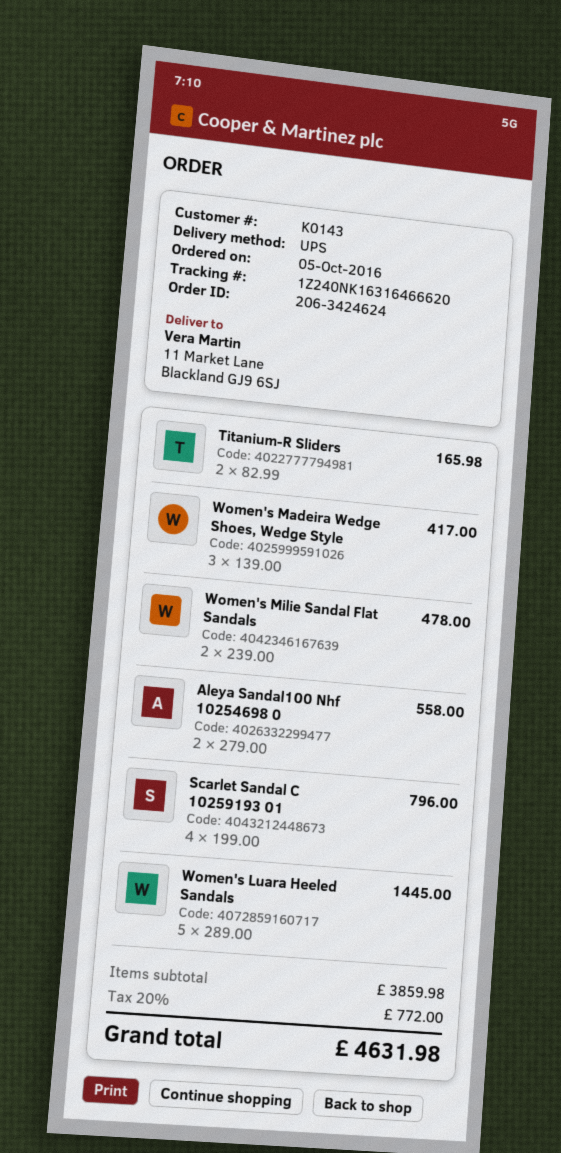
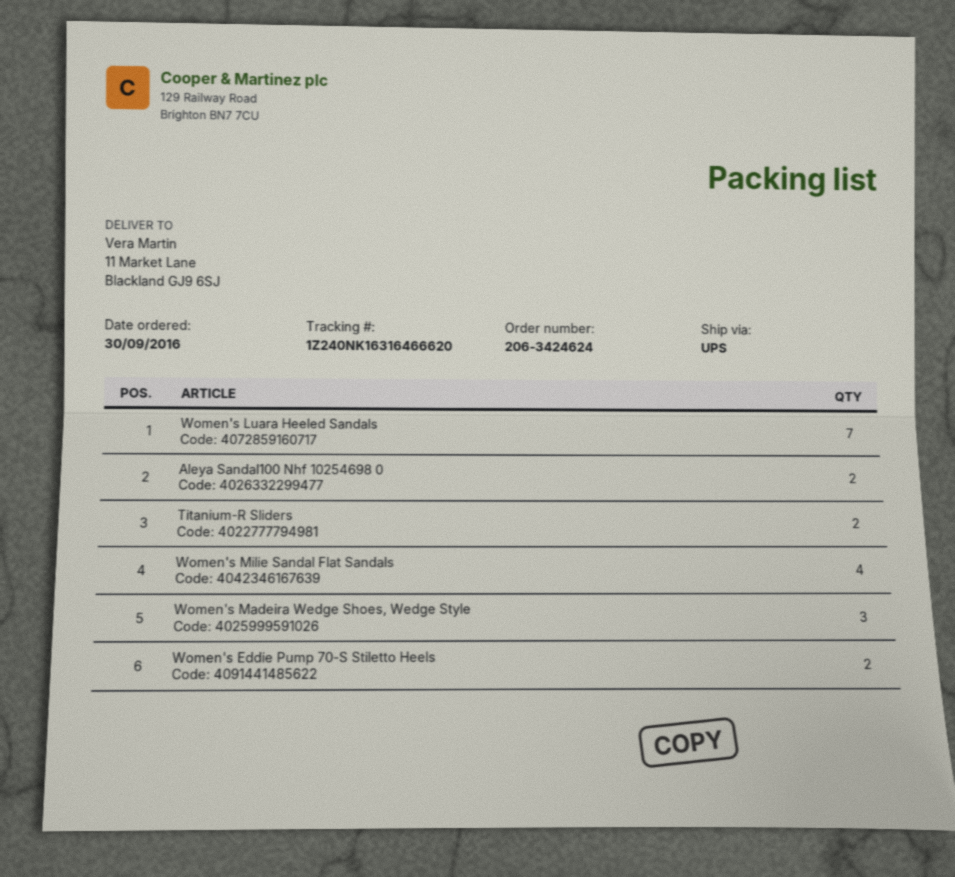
order date: 2016-10-05 -> 2016-09-30
Women's Milie Sandal Flat Sandals: 2 -> 4
Scarlet Sandal C 10259193 01: 4 -> none
Women's Luara Heeled Sandals: 5 -> 7
Women's Eddie Pump 70-S Stiletto Heels: none -> 2

